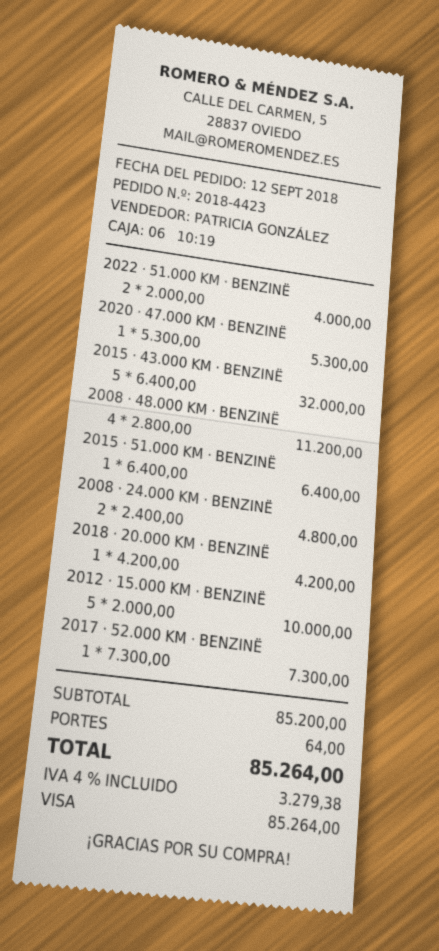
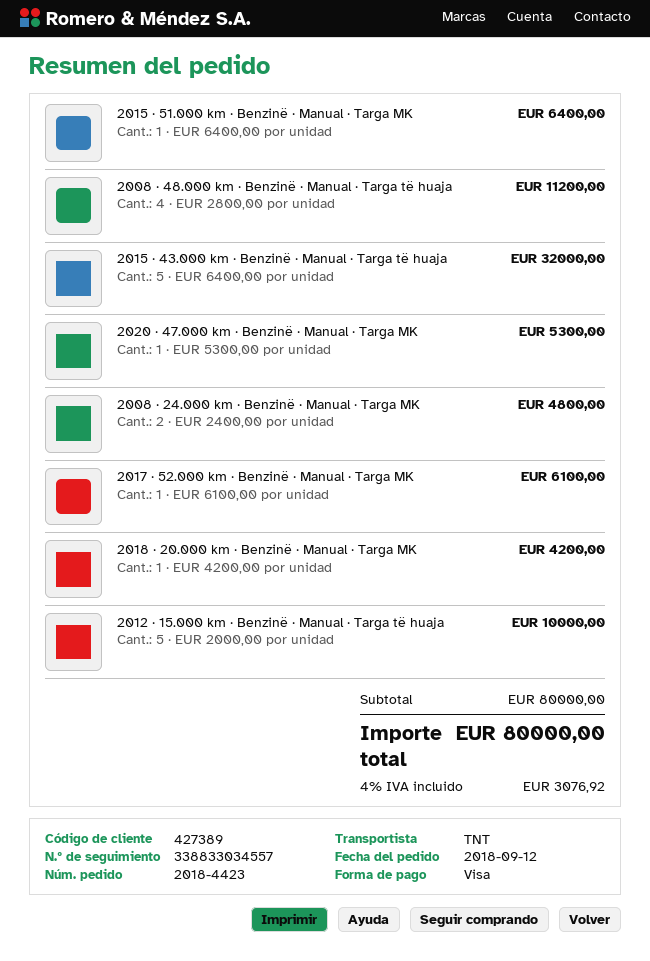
2022 · 51.000 KM · BENZINË: 2 x 2000.00 = 4000.00 -> none
2017 · 52.000 KM · BENZINË: 1 x 7300.00 = 7300.00 -> 1 x 6100.00 = 6100.00
subtotal: 85200.00 -> 80000.00
shipping: 64.00 -> none
tax: 4% = 3279.38 -> 4% = 3076.92
total: 85264.00 -> 80000.00

